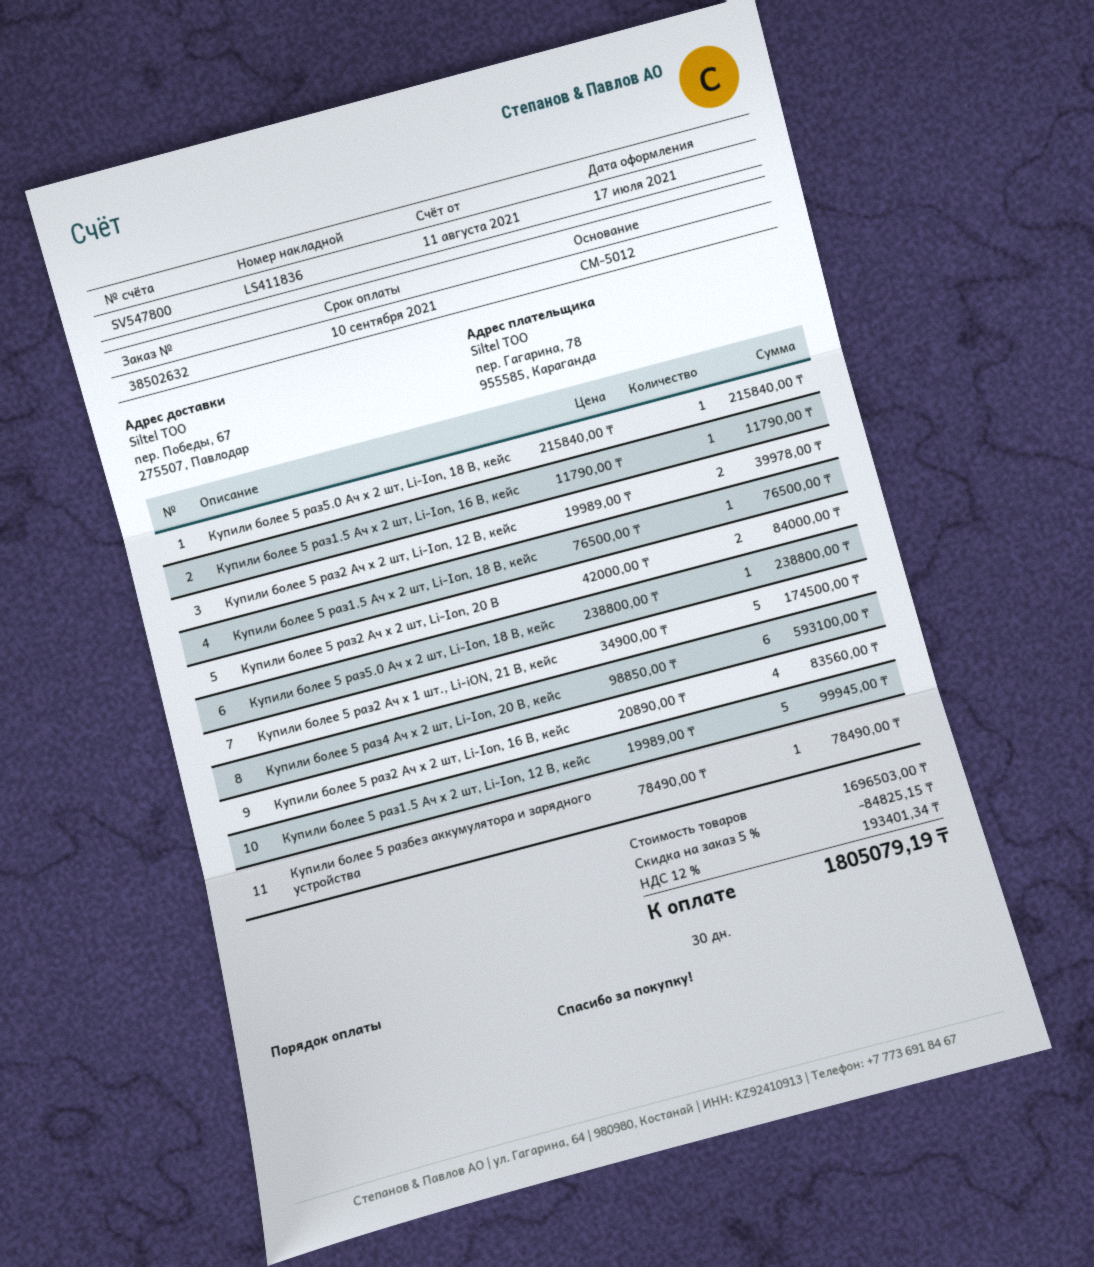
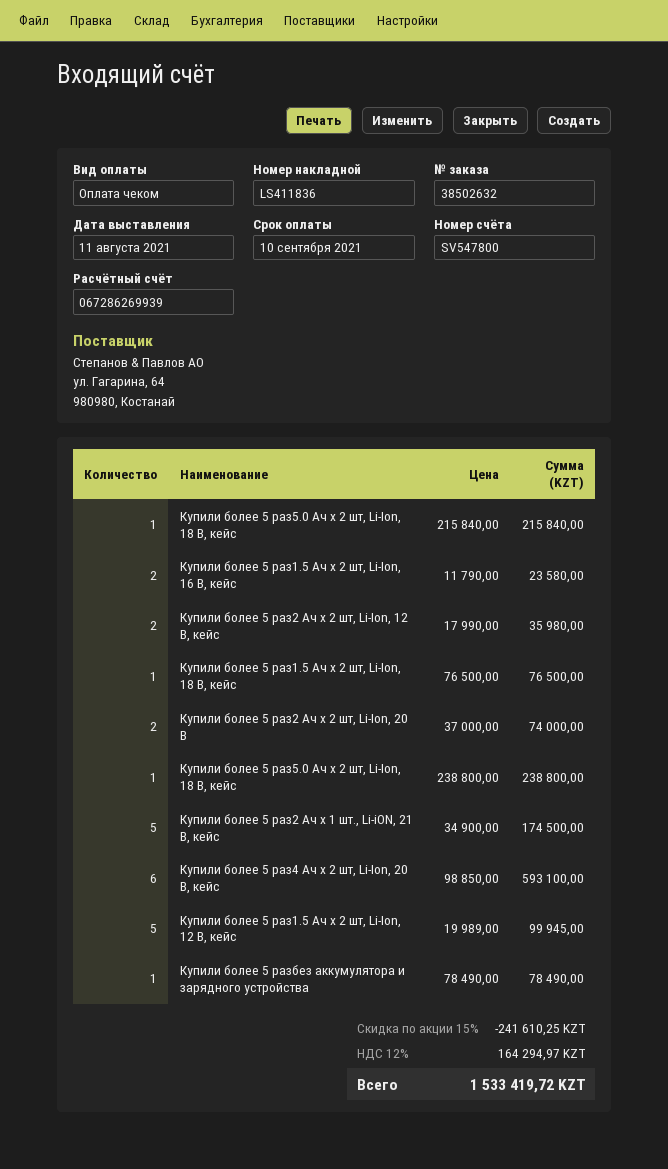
Купили более 5 раз1.5 Ач x 2 шт, Li-Ion, 16 В, кейс: 1 x 11790.00 = 11790.00 -> 2 x 11790.00 = 23580.00
Купили более 5 раз2 Ач x 2 шт, Li-Ion, 12 В, кейс: 2 x 19989.00 = 39978.00 -> 2 x 17990.00 = 35980.00
Купили более 5 раз2 Ач x 2 шт, Li-Ion, 20 В: 2 x 42000.00 = 84000.00 -> 2 x 37000.00 = 74000.00
Купили более 5 раз2 Ач x 2 шт, Li-Ion, 16 В, кейс: 4 x 20890.00 = 83560.00 -> none
discount: 5% = 84825.15 -> 15% = 241610.25
tax: 12% = 193401.34 -> 12% = 164294.97
total: 1805079.19 -> 1533419.72

